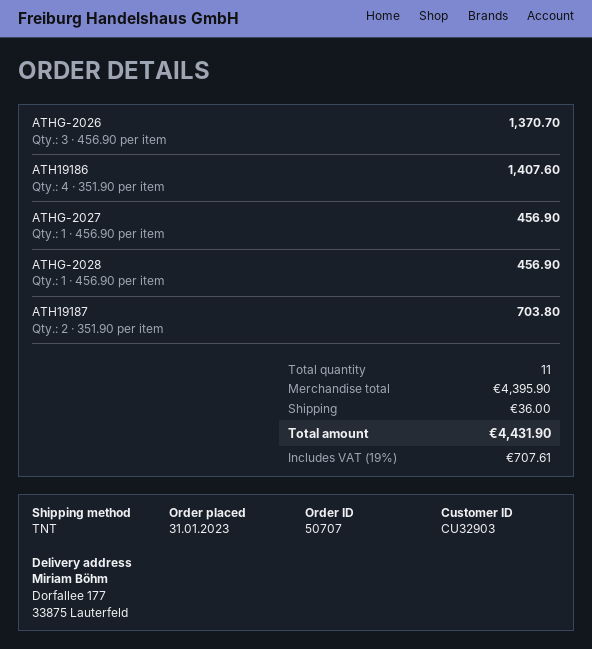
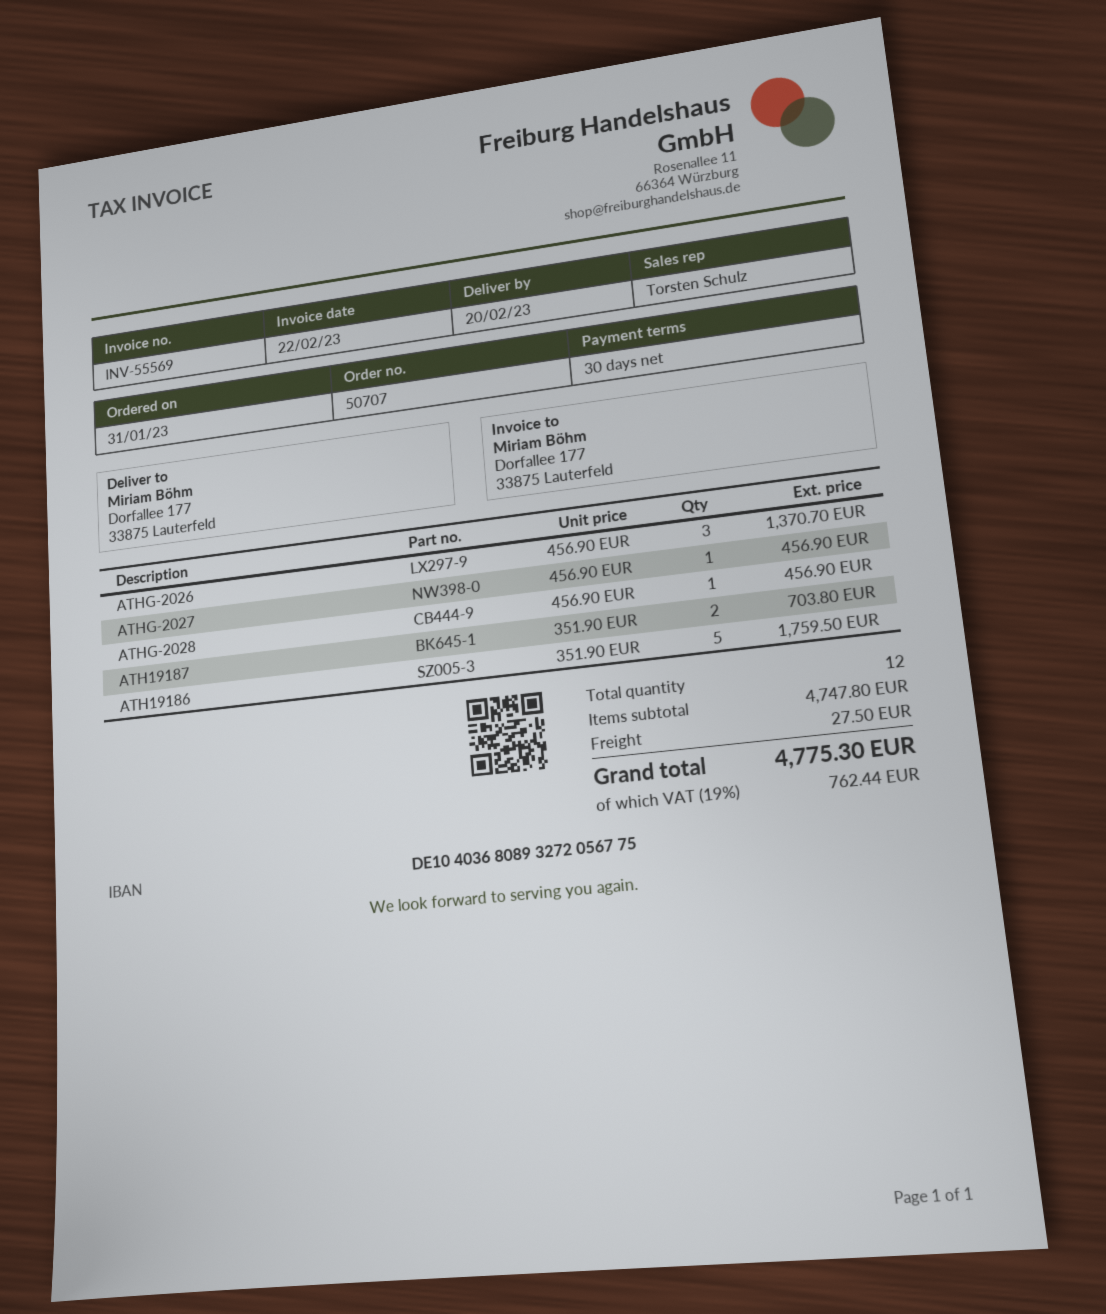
ATH19186: 4 x 351.90 = 1407.60 -> 5 x 351.90 = 1759.50
total quantity: 11 -> 12
subtotal: 4395.90 -> 4747.80
shipping: 36.00 -> 27.50
tax: 19% = 707.61 -> 19% = 762.44
total: 4431.90 -> 4775.30

